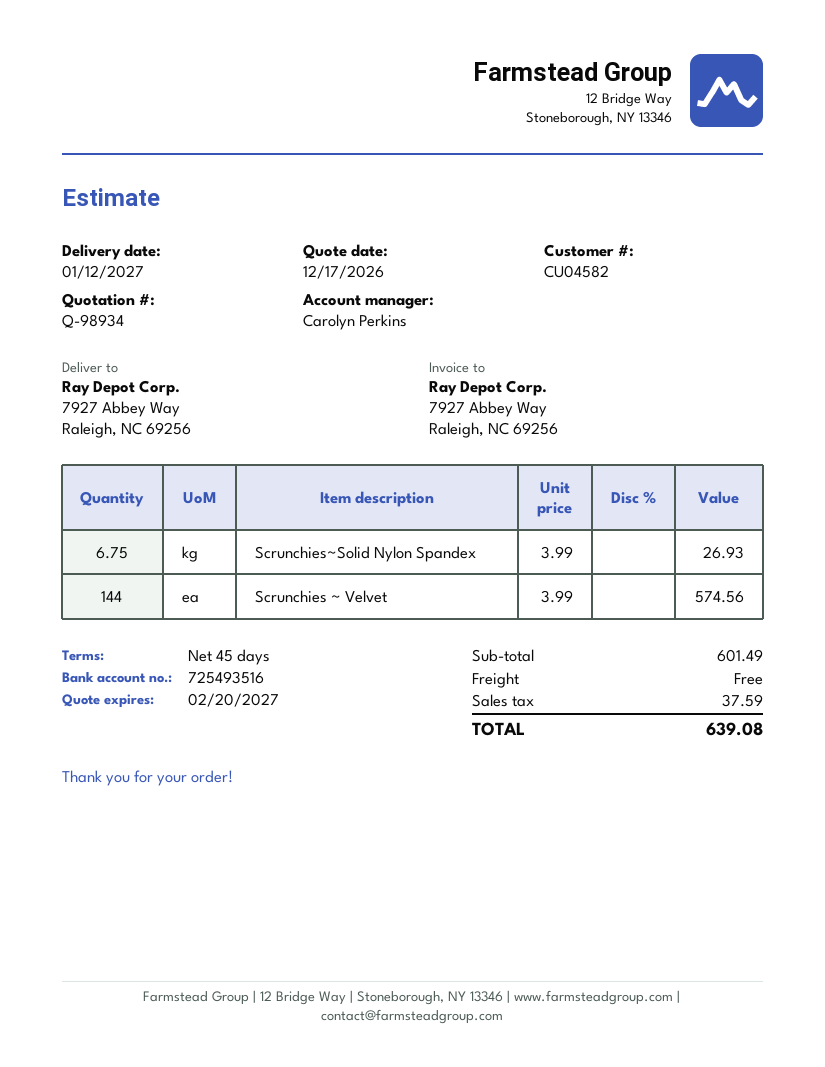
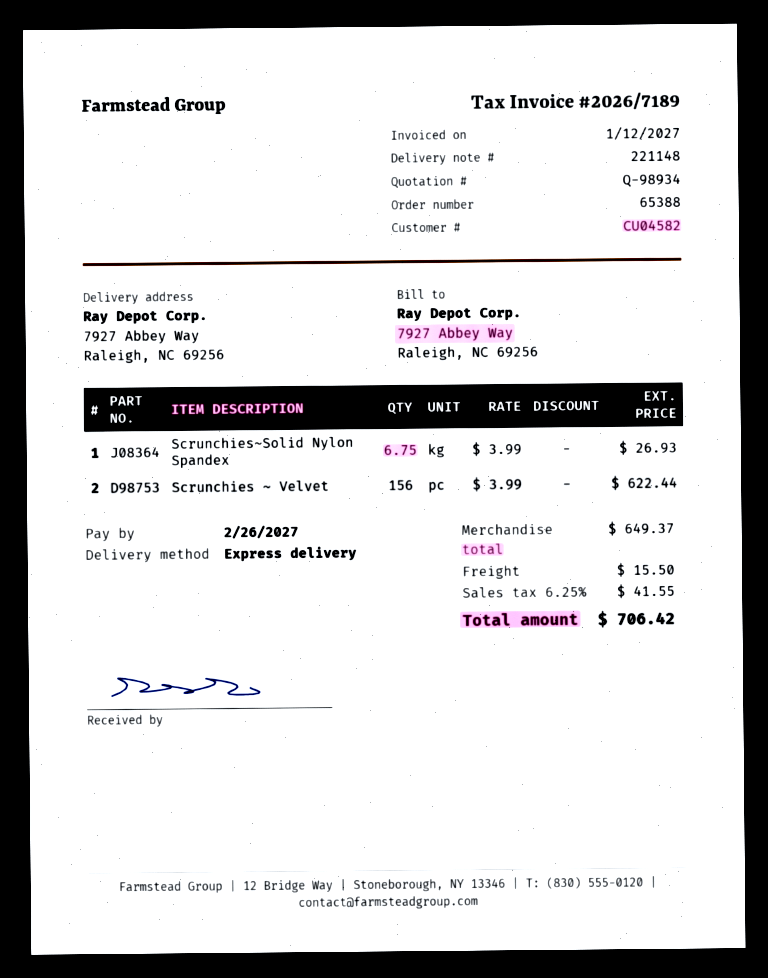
Scrunchies ~ Velvet: 144 x 3.99 = 574.56 -> 156 x 3.99 = 622.44
subtotal: 601.49 -> 649.37
shipping: 0.00 -> 15.50
tax: 37.59 -> 41.55
total: 639.08 -> 706.42

